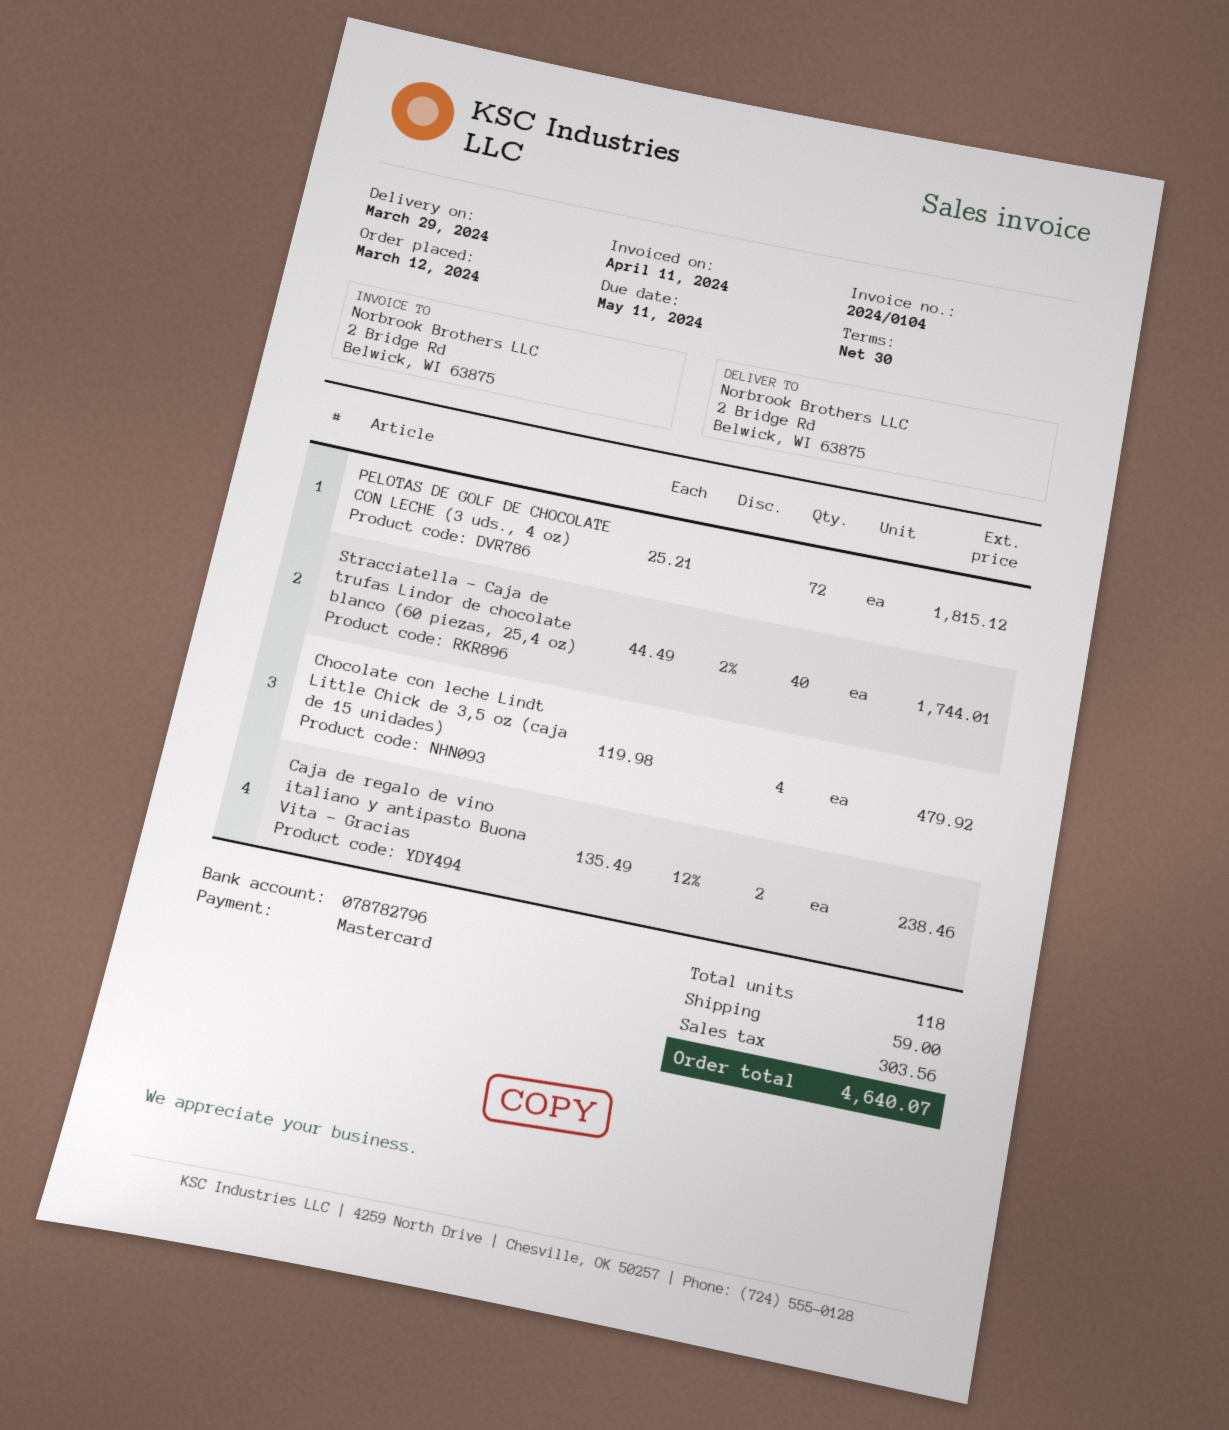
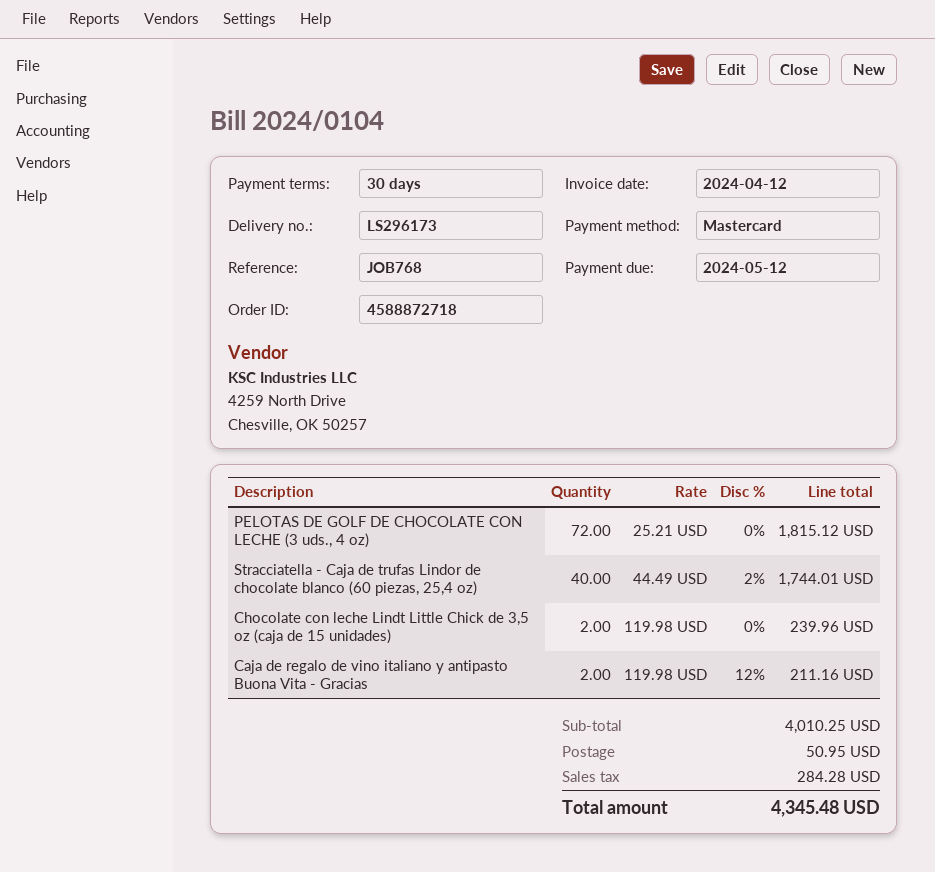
invoice date: 2024-04-11 -> 2024-04-12
due date: 2024-05-11 -> 2024-05-12
Chocolate con leche Lindt Little Chick de 3,5 oz (caja de 15 unidades): 4 x 119.98 = 479.92 -> 2 x 119.98 = 239.96
Caja de regalo de vino italiano y antipasto Buona Vita - Gracias: 2 x 135.49 - 12% = 238.46 -> 2 x 119.98 - 12% = 211.16
shipping: 59.00 -> 50.95
tax: 303.56 -> 284.28
total: 4640.07 -> 4345.48

